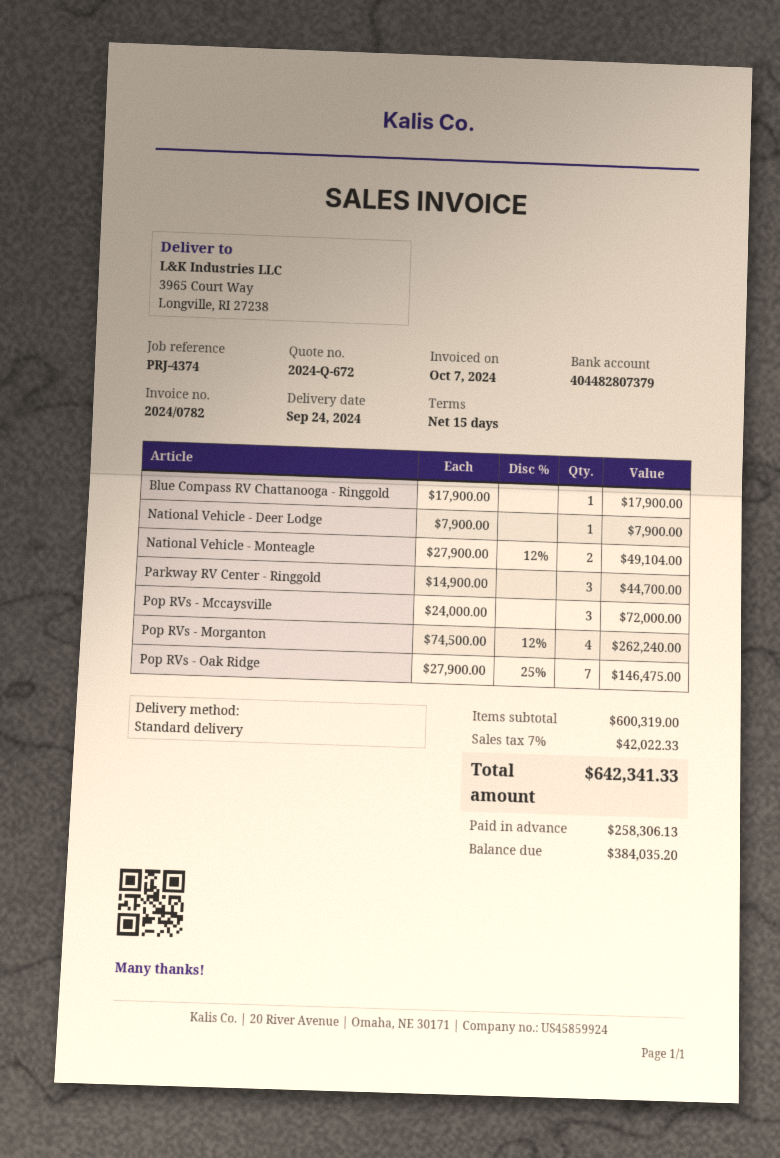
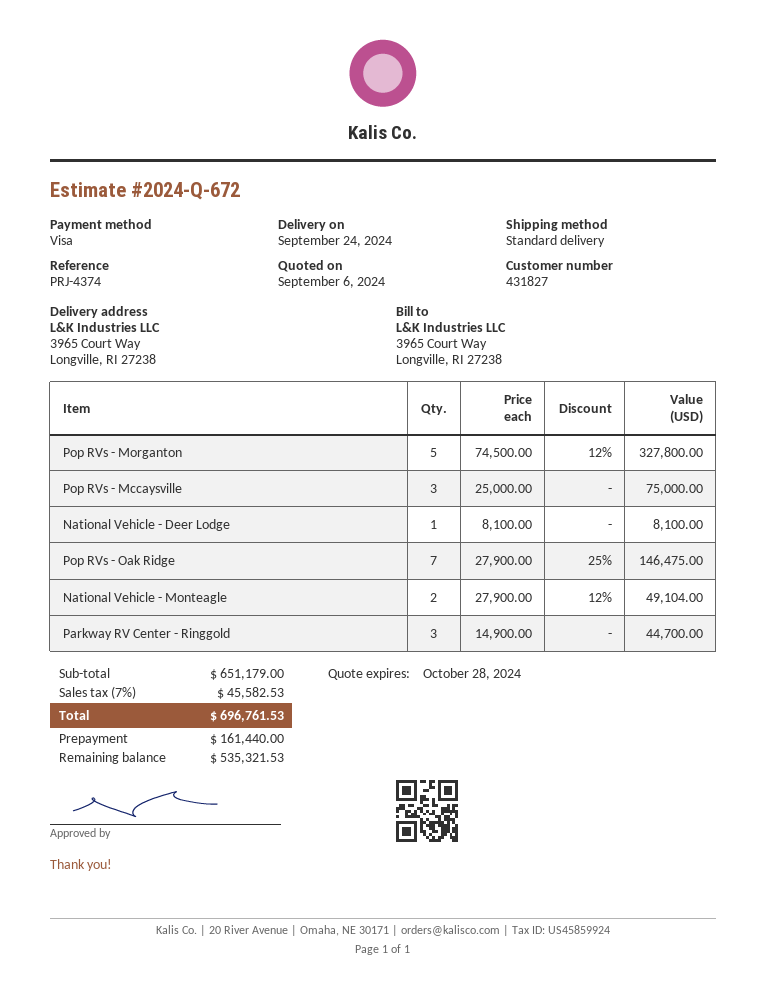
Blue Compass RV Chattanooga - Ringgold: 1 x 17900.00 = 17900.00 -> none
National Vehicle - Deer Lodge: 1 x 7900.00 = 7900.00 -> 1 x 8100.00 = 8100.00
Pop RVs - Mccaysville: 3 x 24000.00 = 72000.00 -> 3 x 25000.00 = 75000.00
Pop RVs - Morganton: 4 x 74500.00 - 12% = 262240.00 -> 5 x 74500.00 - 12% = 327800.00
subtotal: 600319.00 -> 651179.00
tax: 7% = 42022.33 -> 7% = 45582.53
total: 642341.33 -> 696761.53
deposit: 258306.13 -> 161440.00
balance: 384035.20 -> 535321.53

